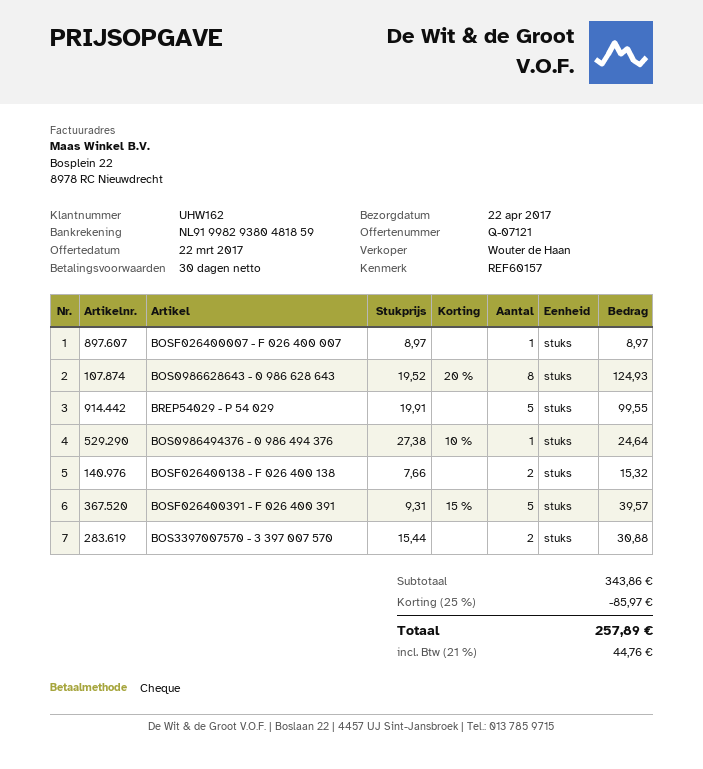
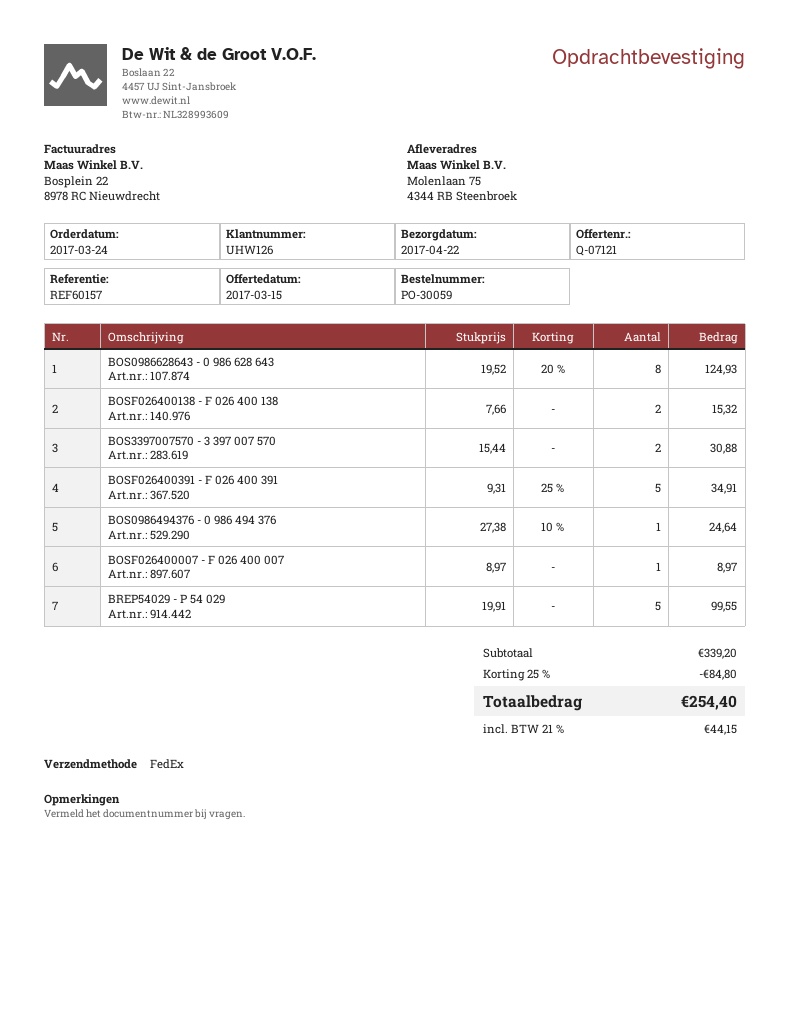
quote date: 2017-03-22 -> 2017-03-15
customer number: UHW162 -> UHW126
BOSF026400391 - F 026 400 391: 5 x 9.31 - 15% = 39.57 -> 5 x 9.31 - 25% = 34.91
subtotal: 343.86 -> 339.20
discount: 25% = 85.97 -> 25% = 84.80
tax: 21% = 44.76 -> 21% = 44.15
total: 257.89 -> 254.40

